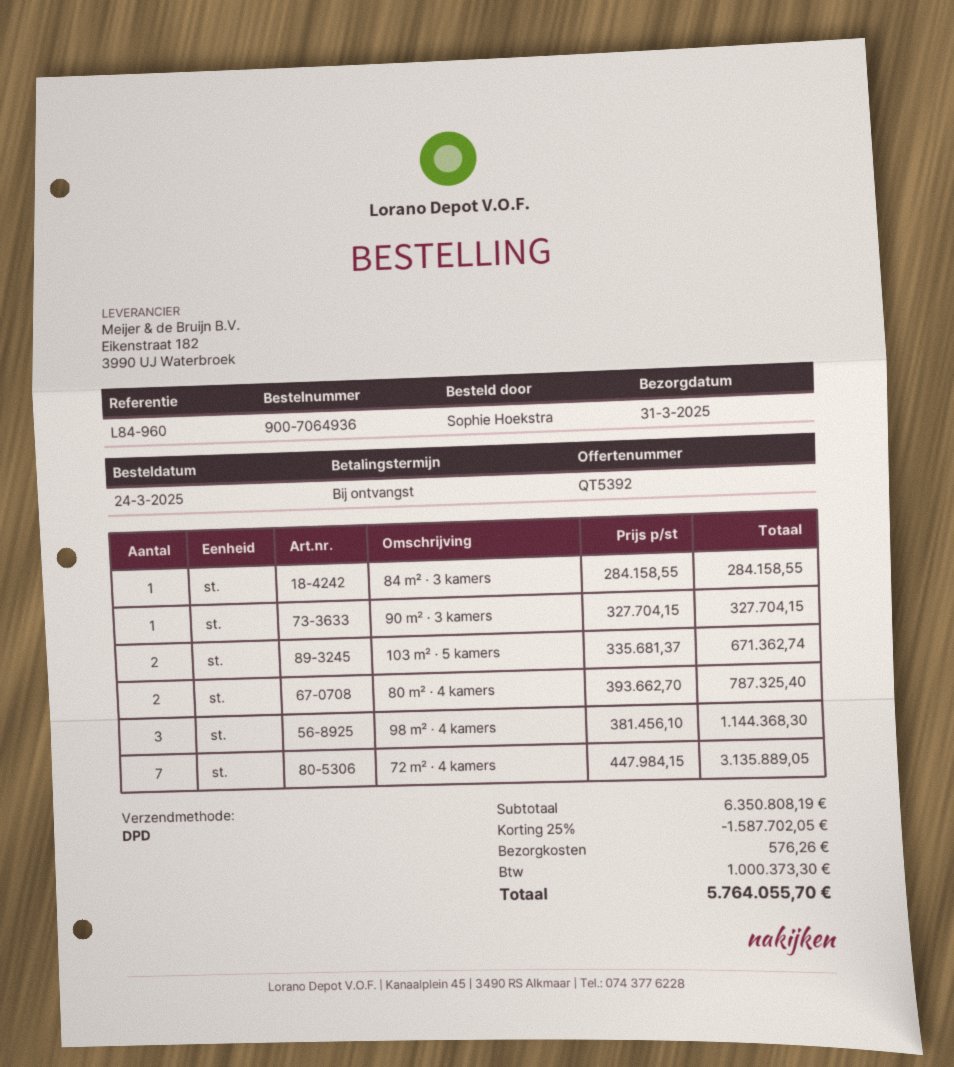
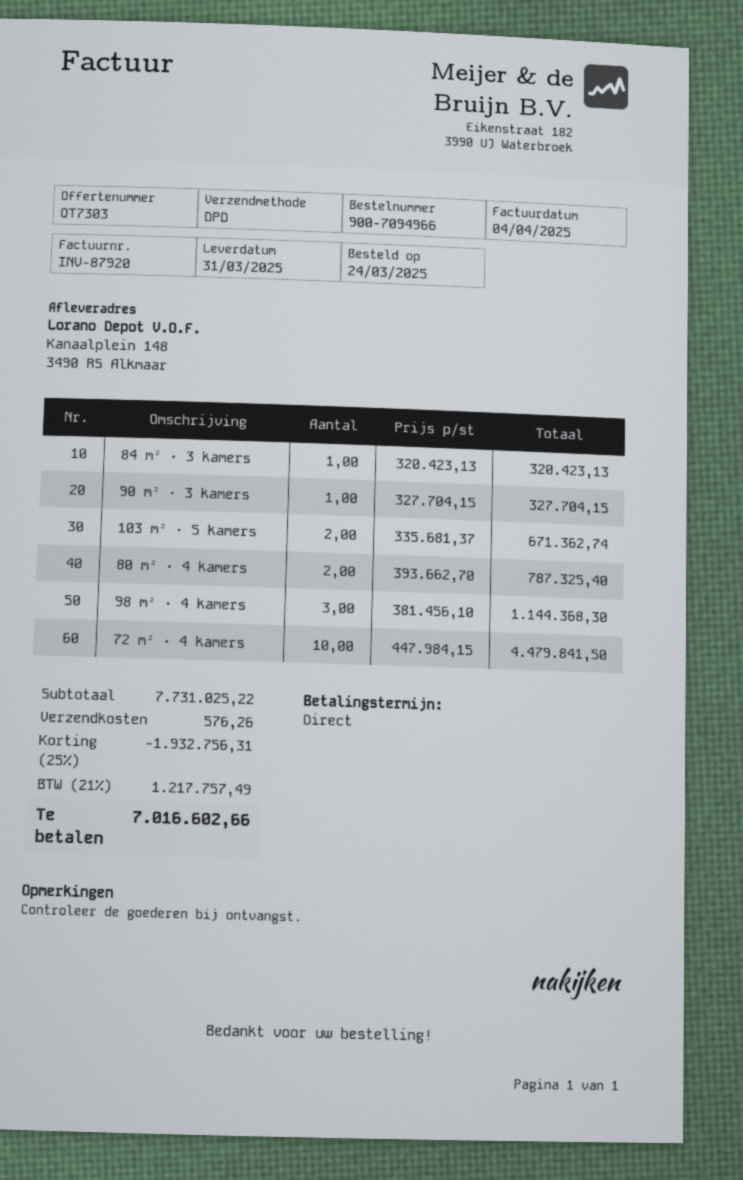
quote number: QT5392 -> QT7303
order number: 900-7064936 -> 900-7094966
84 m² · 3 kamers: 1 x 284158.55 = 284158.55 -> 1 x 320423.13 = 320423.13
72 m² · 4 kamers: 7 x 447984.15 = 3135889.05 -> 10 x 447984.15 = 4479841.50
subtotal: 6350808.19 -> 7731025.22
discount: 25% = 1587702.05 -> 25% = 1932756.31
tax: 1000373.30 -> 1217757.49
total: 5764055.70 -> 7016602.66

